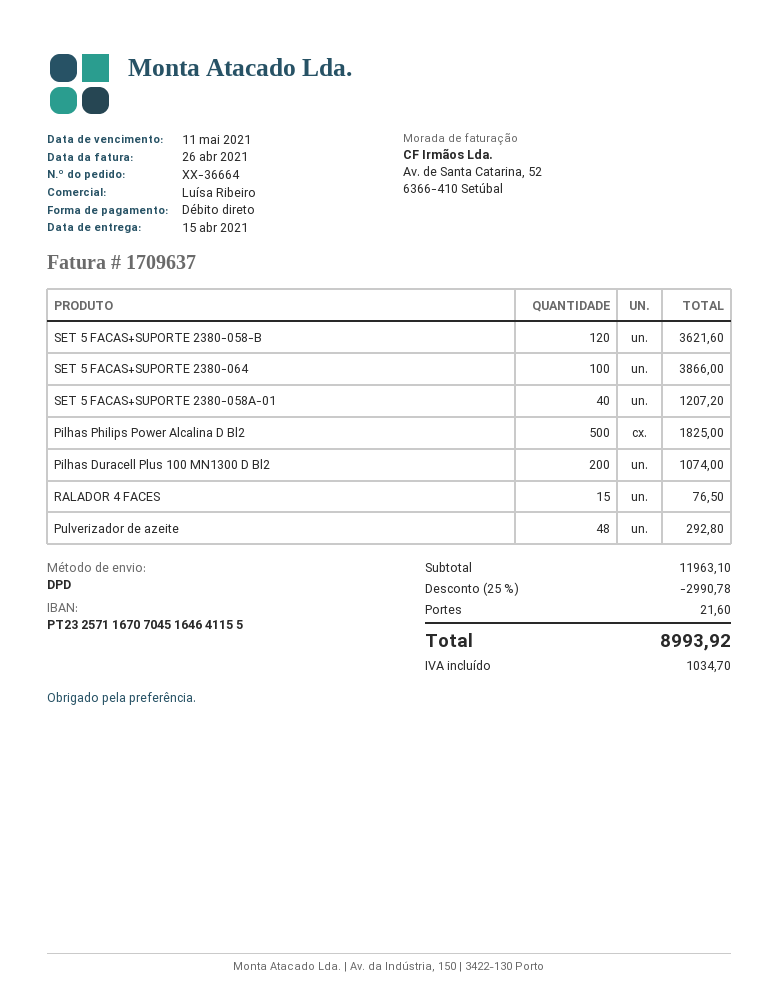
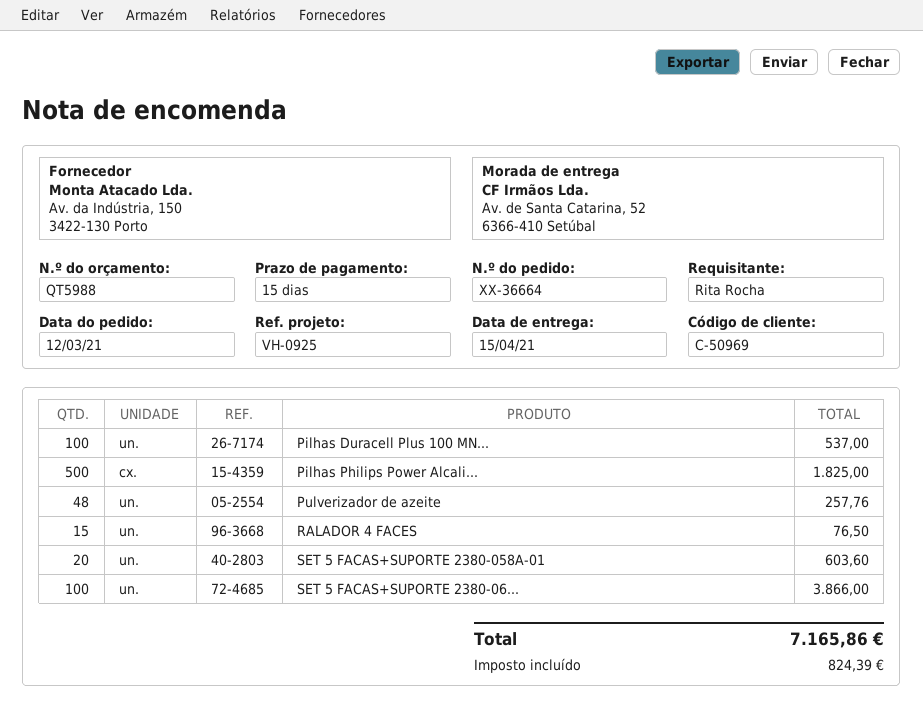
SET 5 FACAS+SUPORTE 2380-058-B: 120 for 3621.60 -> none
SET 5 FACAS+SUPORTE 2380-058A-01: 40 for 1207.20 -> 20 for 603.60
Pilhas Duracell Plus 100 MN1300 D Bl2: 200 for 1074.00 -> 100 for 537.00
Pulverizador de azeite: 48 for 292.80 -> 48 for 257.76
discount: 25% = 2990.78 -> none
shipping: 21.60 -> none
tax: 1034.70 -> 824.39
total: 8993.92 -> 7165.86

